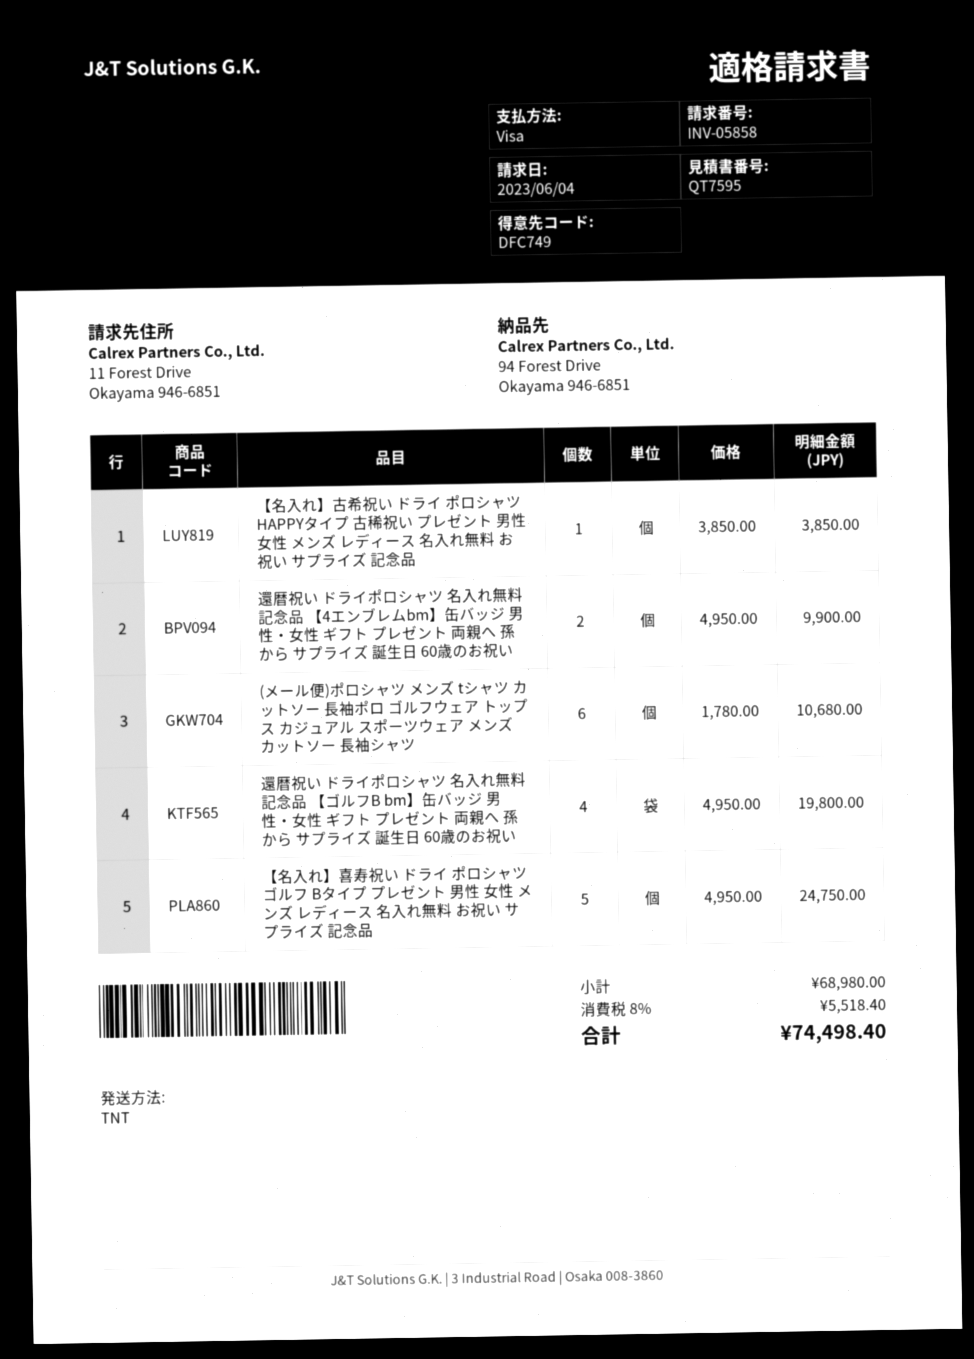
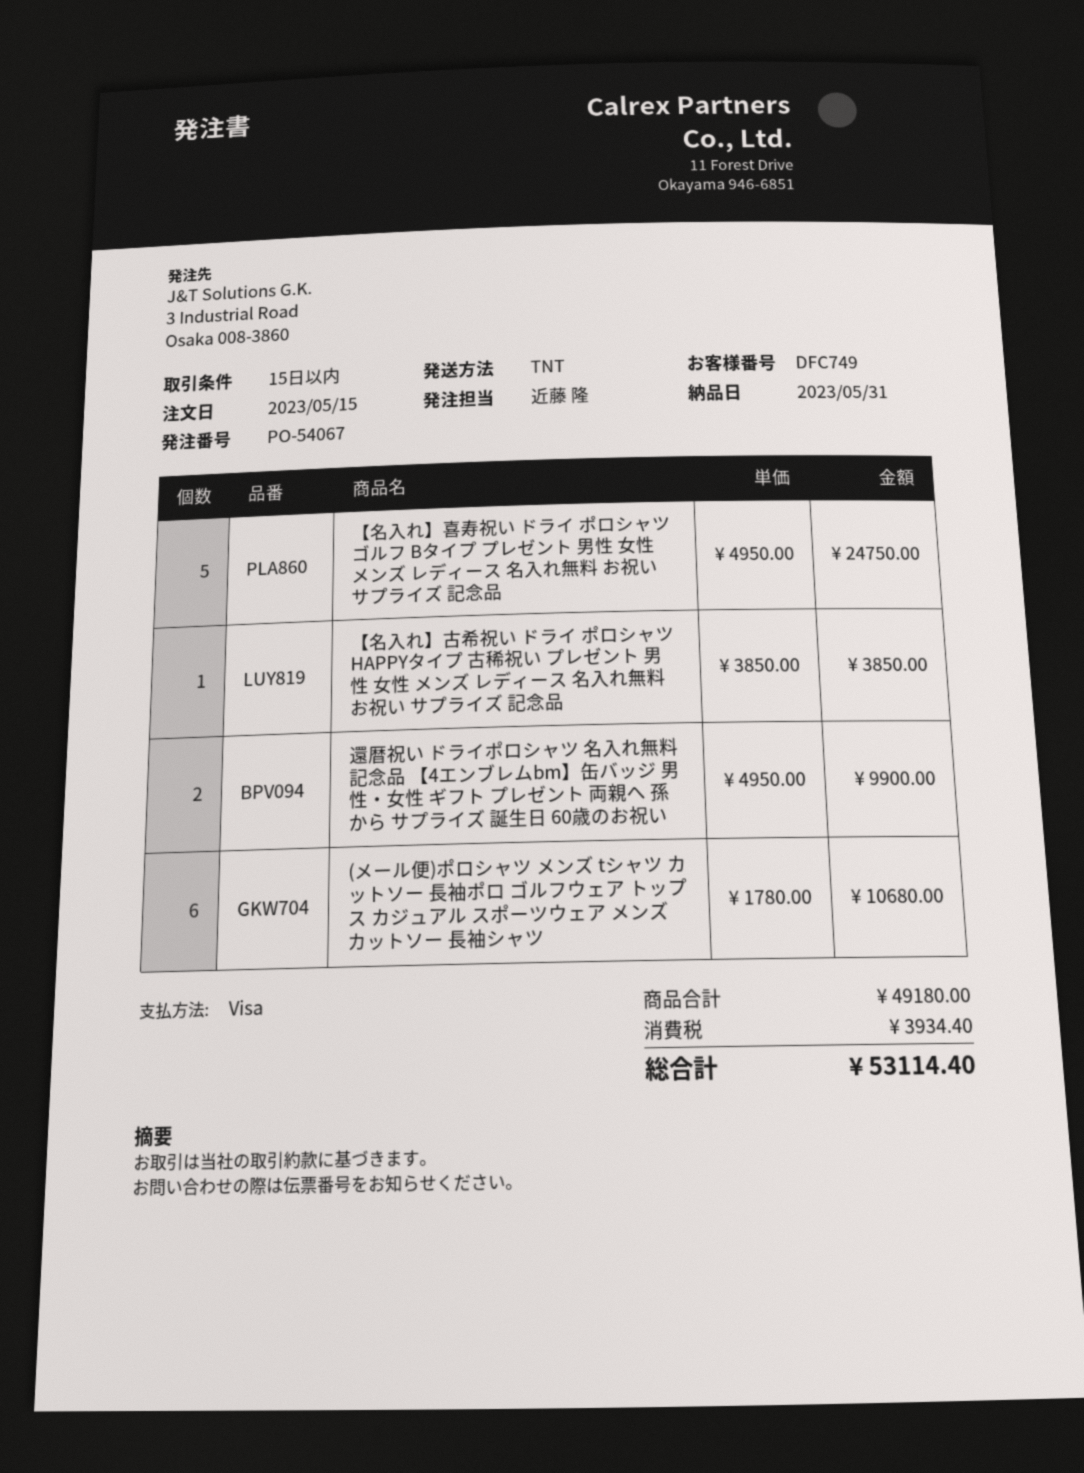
還暦祝い ドライポロシャツ 名入れ無料 記念品 【ゴルフB bm】缶バッジ 男性・女性 ギフト プレゼント 両親へ 孫から サプライズ 誕生日 60歳のお祝い: 4 x 4950.00 = 19800.00 -> none
subtotal: 68980.00 -> 49180.00
tax: 5518.40 -> 3934.40
total: 74498.40 -> 53114.40

